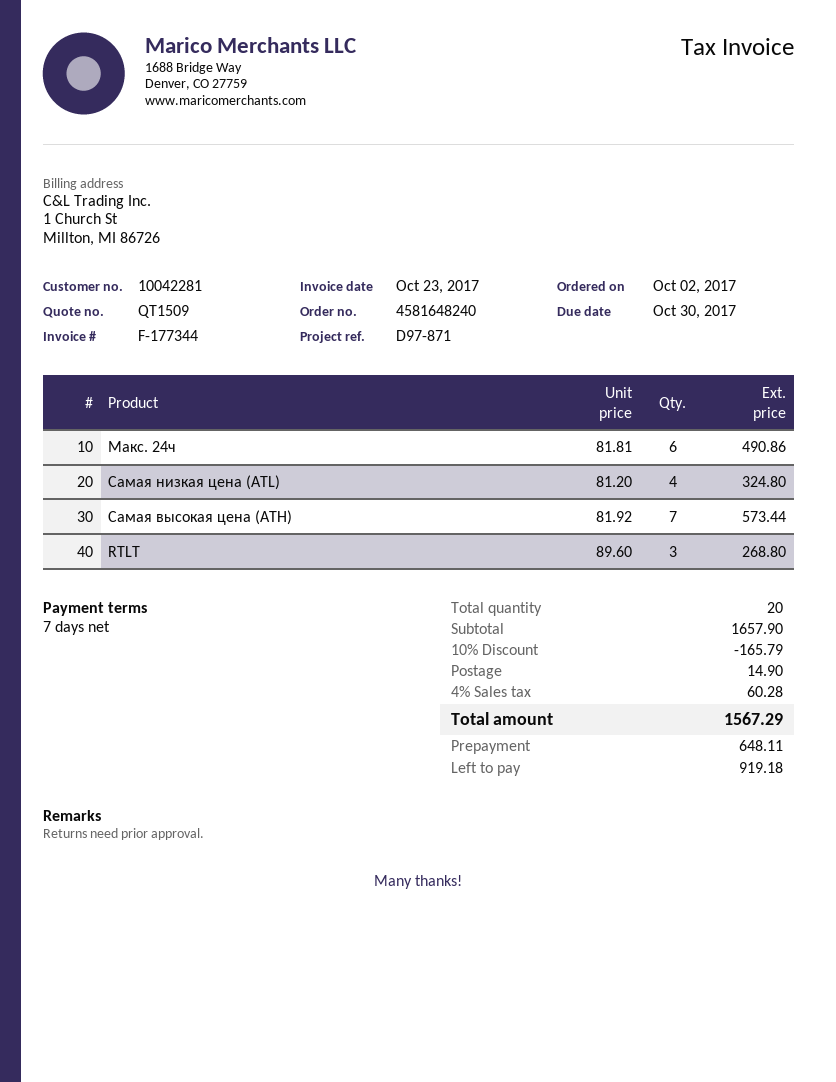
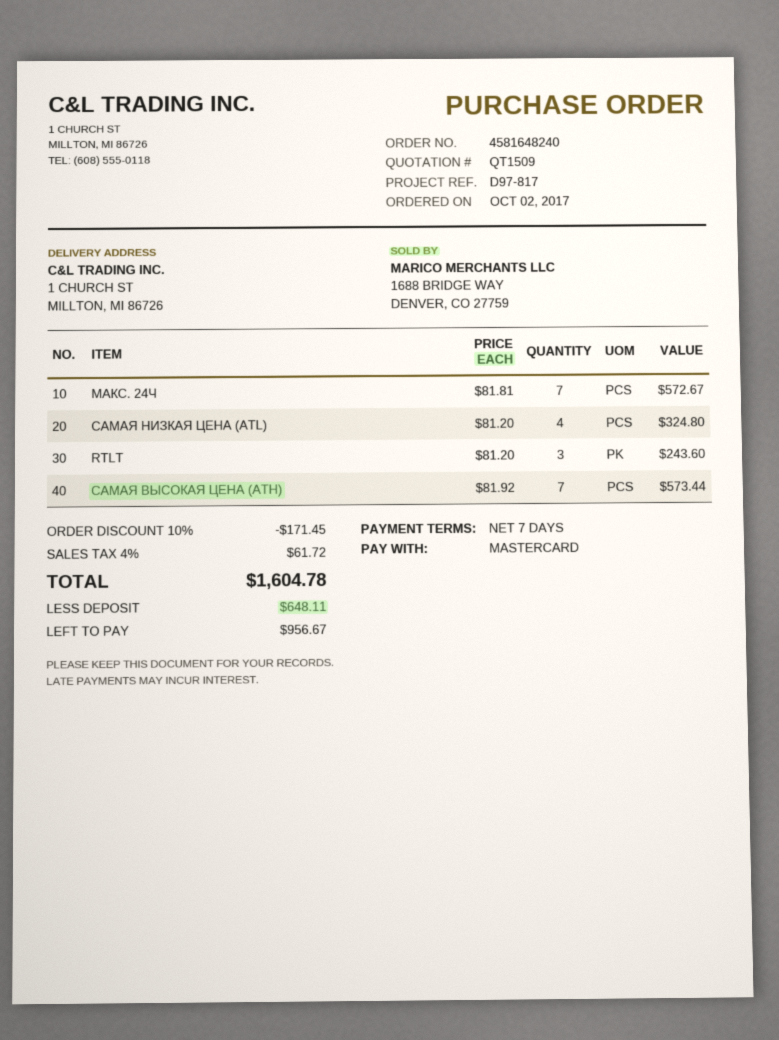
reference: D97-871 -> D97-817
Макс. 24ч: 6 x 81.81 = 490.86 -> 7 x 81.81 = 572.67
RTLT: 3 x 89.60 = 268.80 -> 3 x 81.20 = 243.60
discount: 10% = 165.79 -> 10% = 171.45
shipping: 14.90 -> none
tax: 4% = 60.28 -> 4% = 61.72
total: 1567.29 -> 1604.78
balance: 919.18 -> 956.67

